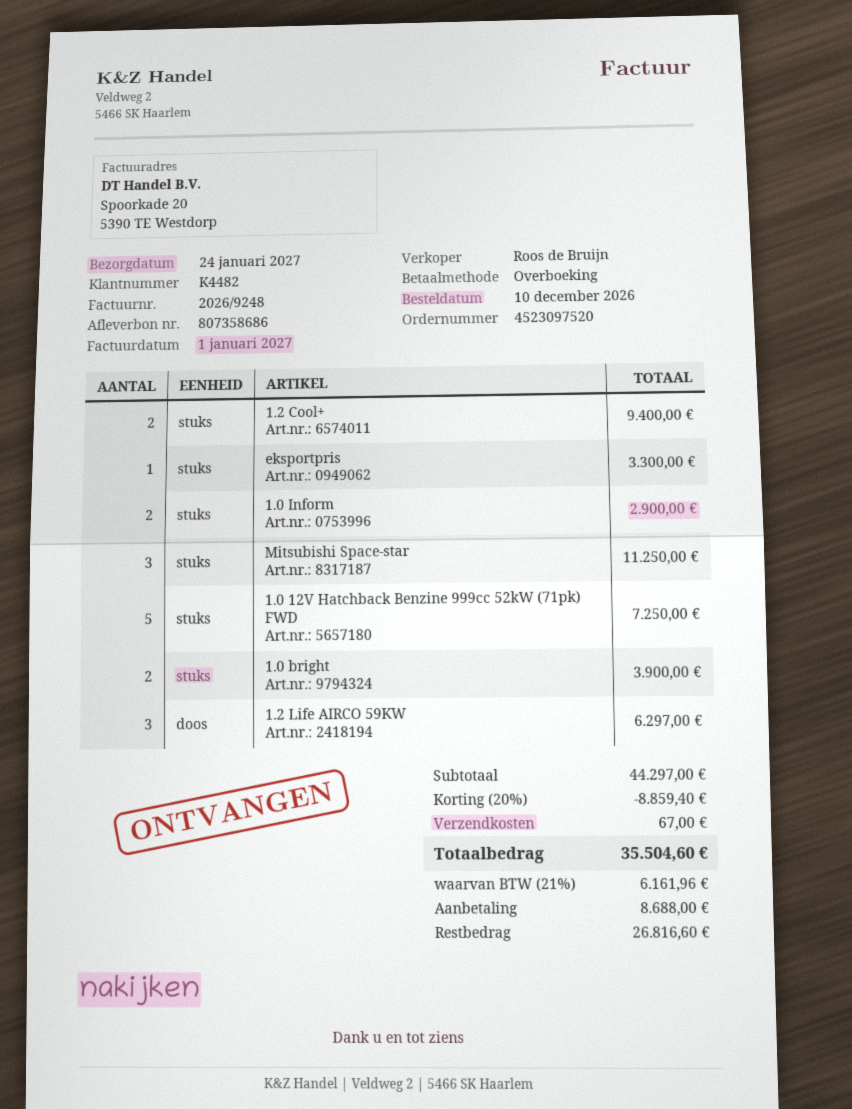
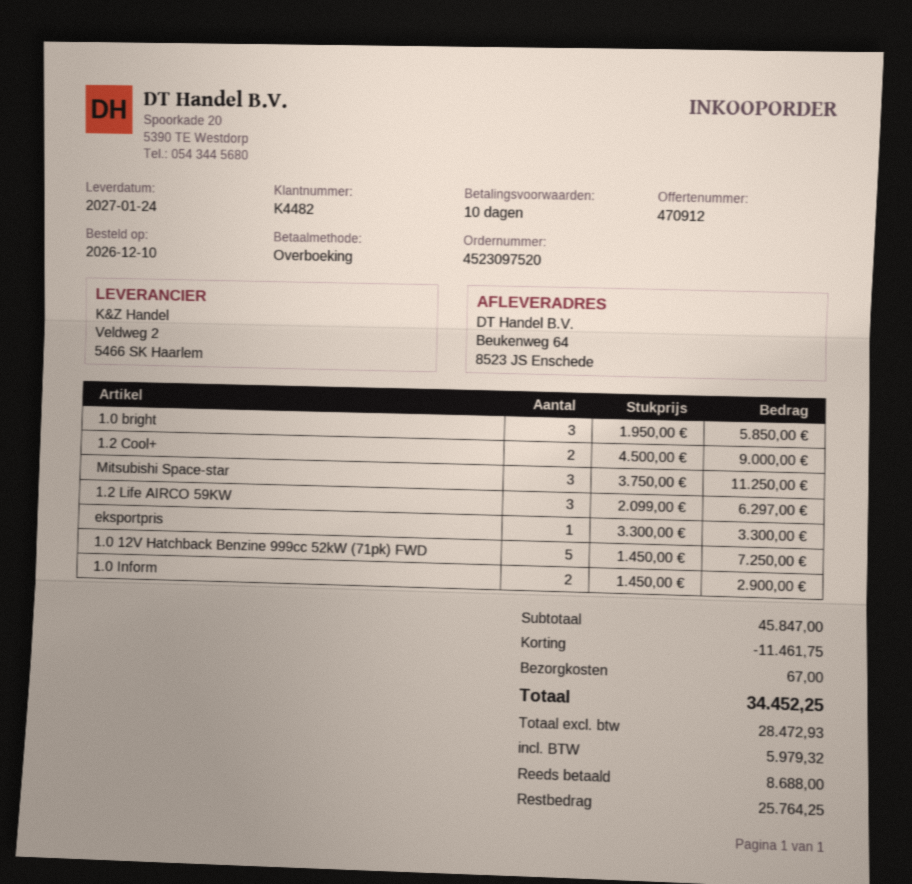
1.2 Cool+: 2 for 9400.00 -> 2 for 9000.00
1.0 bright: 2 for 3900.00 -> 3 for 5850.00
subtotal: 44297.00 -> 45847.00
discount: 8859.40 -> 11461.75
tax: 6161.96 -> 5979.32
total: 35504.60 -> 34452.25
balance: 26816.60 -> 25764.25

